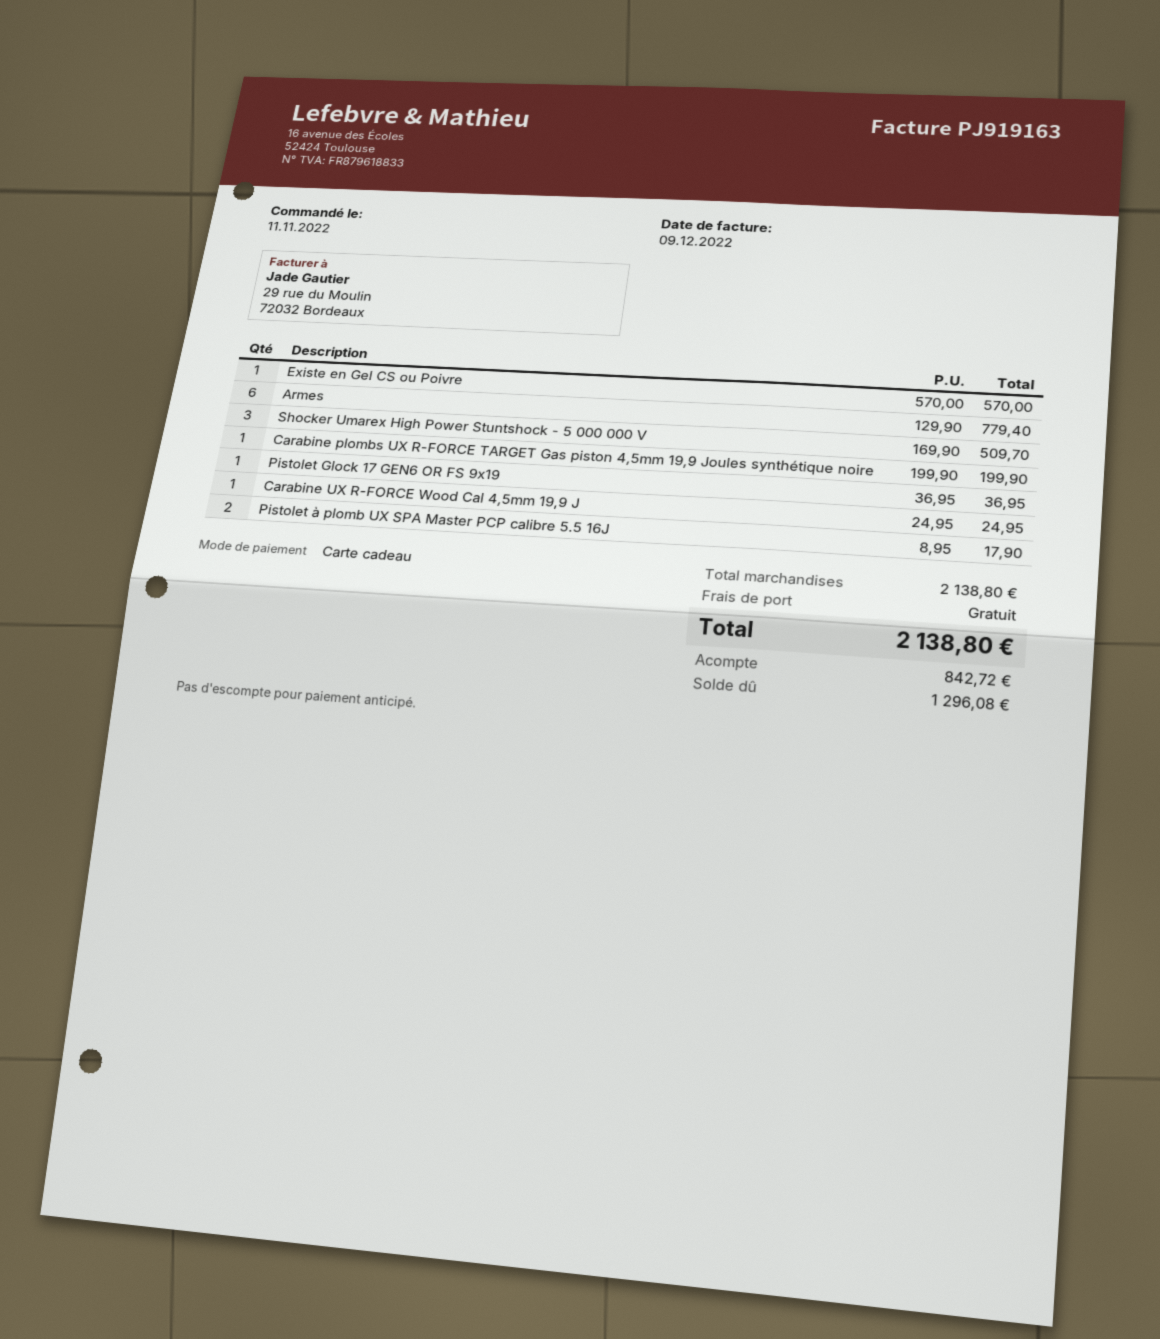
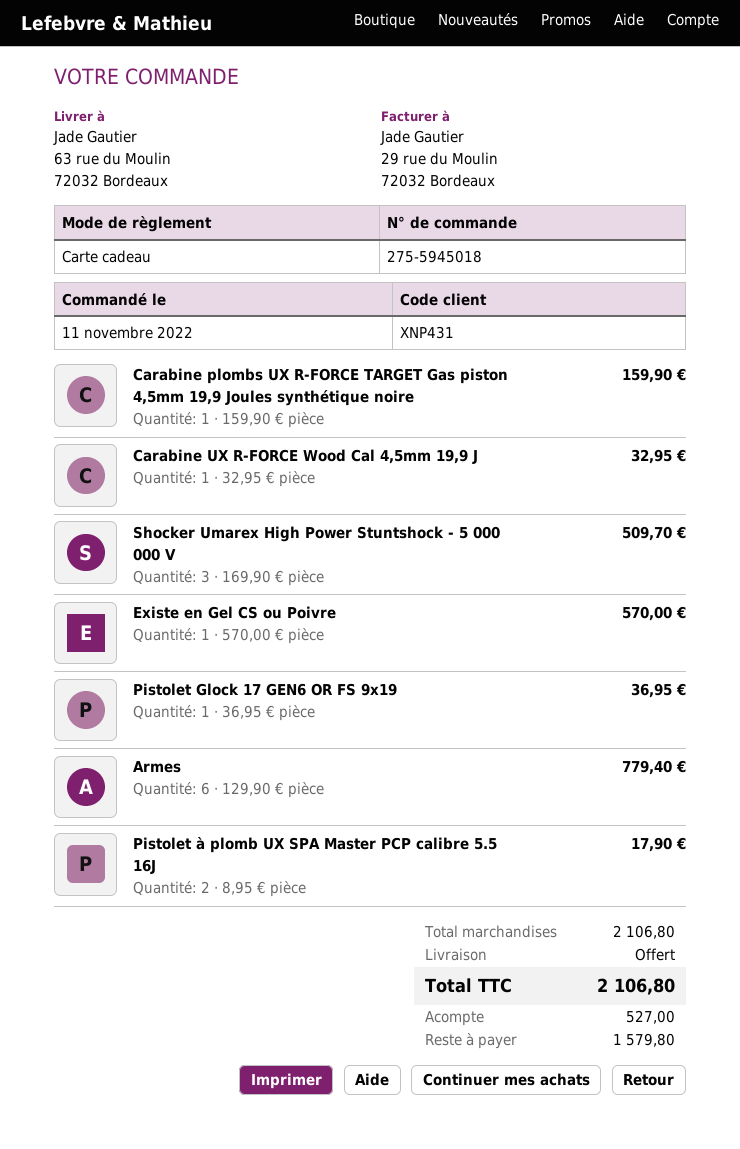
Carabine plombs UX R-FORCE TARGET Gas piston 4,5mm 19,9 Joules synthétique noire: 1 x 199.90 = 199.90 -> 1 x 159.90 = 159.90
Carabine UX R-FORCE Wood Cal 4,5mm 19,9 J: 1 x 24.95 = 24.95 -> 1 x 32.95 = 32.95
subtotal: 2138.80 -> 2106.80
total: 2138.80 -> 2106.80
deposit: 842.72 -> 527.00
balance: 1296.08 -> 1579.80

